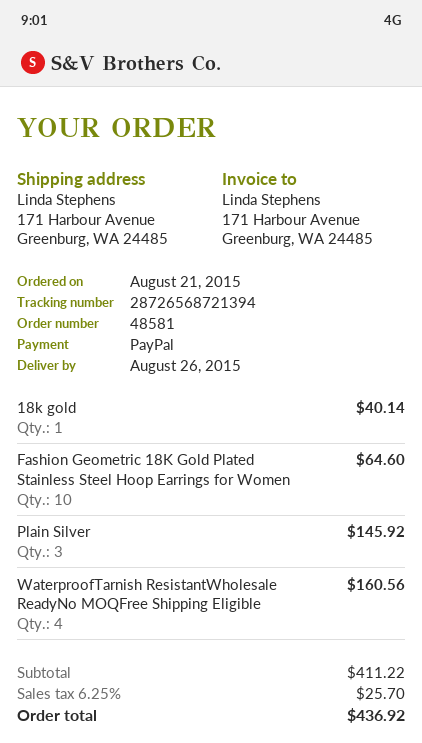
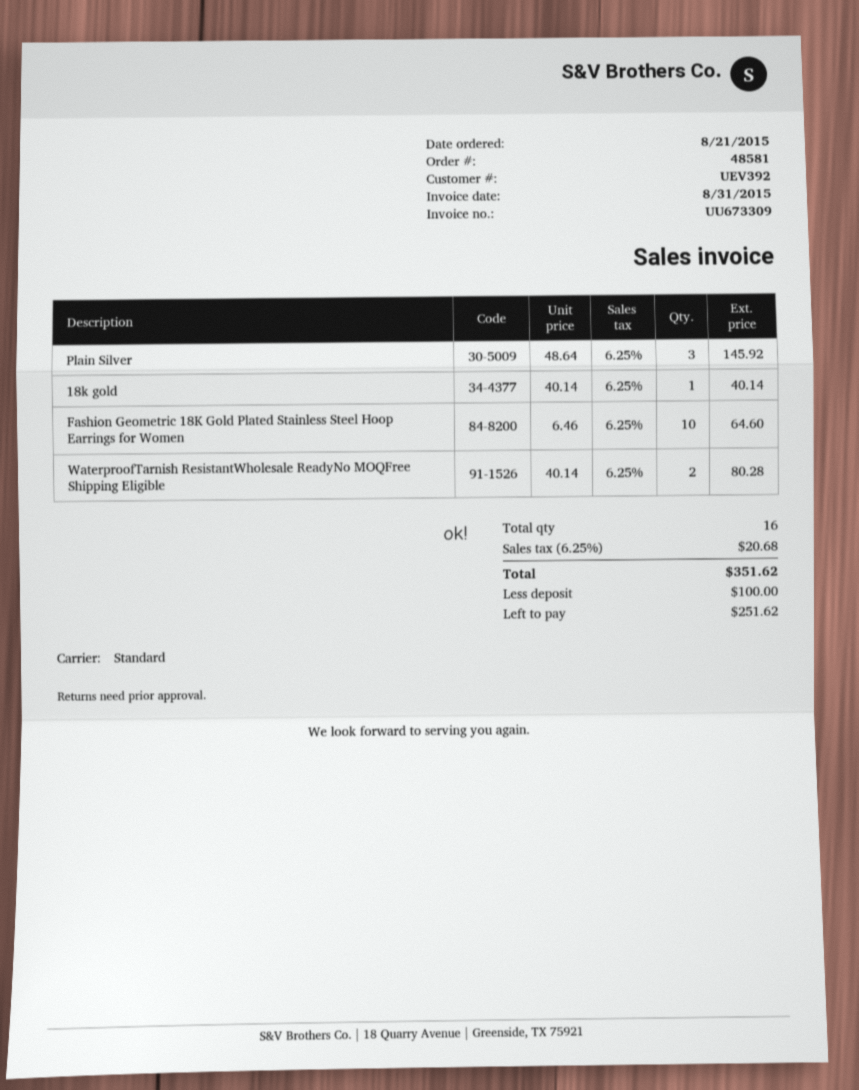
WaterproofTarnish ResistantWholesale ReadyNo MOQFree Shipping Eligible: 4 for 160.56 -> 2 for 80.28
tax: 6.25% = 25.70 -> 6.25% = 20.68
total: 436.92 -> 351.62

